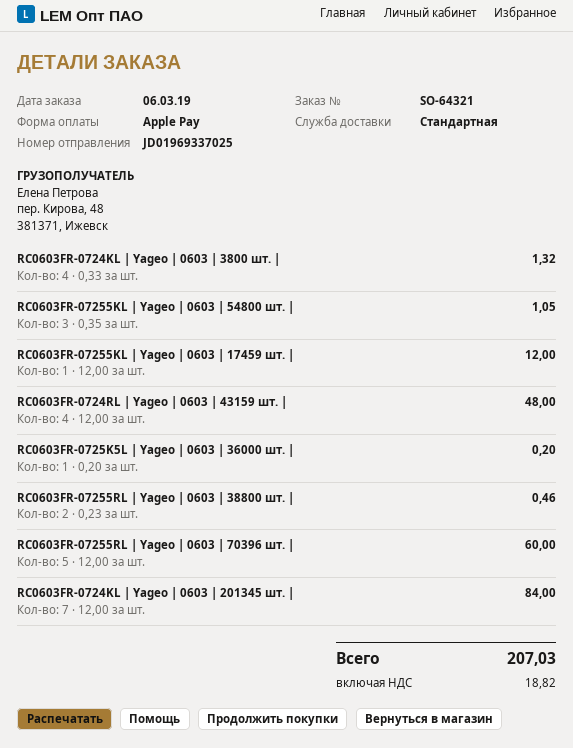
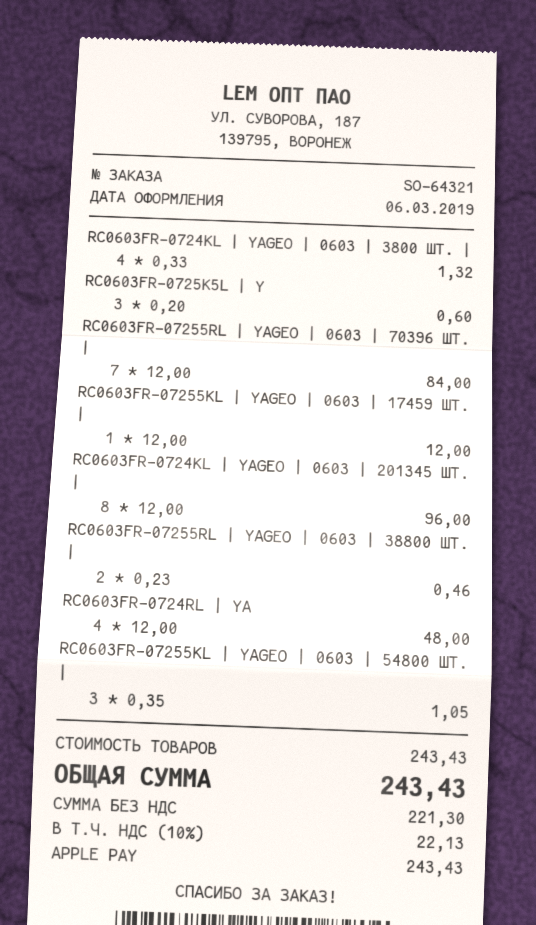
RC0603FR-0725K5L | Yageo | 0603 | 36000 шт. |: 1 x 0.20 = 0.20 -> 3 x 0.20 = 0.60
RC0603FR-07255RL | Yageo | 0603 | 70396 шт. |: 5 x 12.00 = 60.00 -> 7 x 12.00 = 84.00
RC0603FR-0724KL | Yageo | 0603 | 201345 шт. |: 7 x 12.00 = 84.00 -> 8 x 12.00 = 96.00
tax: 18.82 -> 22.13
total: 207.03 -> 243.43

